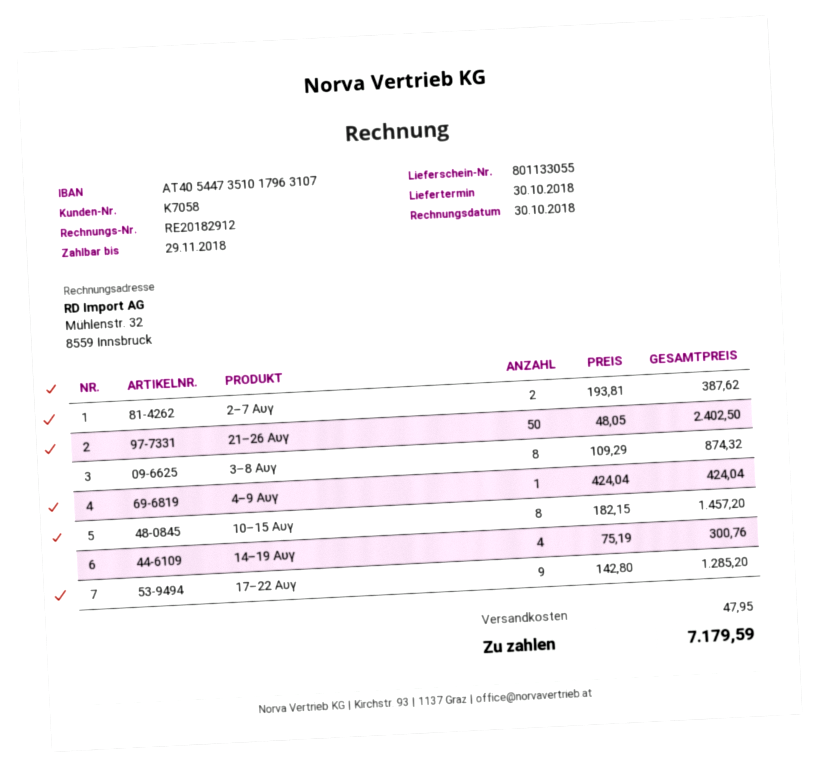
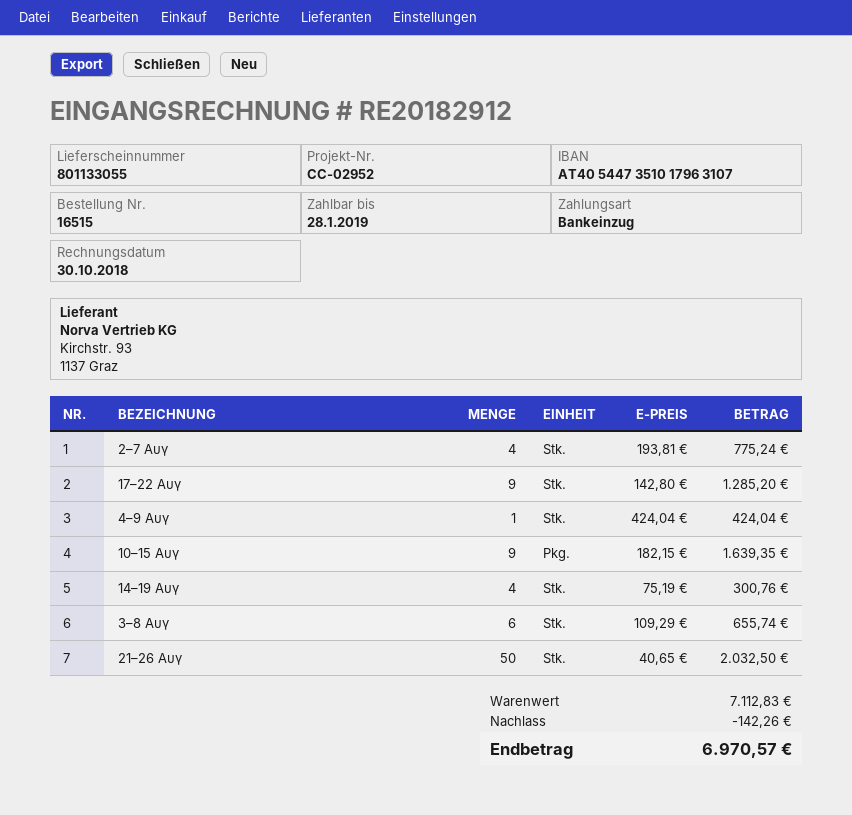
due date: 2018-11-29 -> 2019-01-28
2–7 Αυγ: 2 x 193.81 = 387.62 -> 4 x 193.81 = 775.24
21–26 Αυγ: 50 x 48.05 = 2402.50 -> 50 x 40.65 = 2032.50
3–8 Αυγ: 8 x 109.29 = 874.32 -> 6 x 109.29 = 655.74
10–15 Αυγ: 8 x 182.15 = 1457.20 -> 9 x 182.15 = 1639.35
discount: none -> 142.26
shipping: 47.95 -> none
total: 7179.59 -> 6970.57

